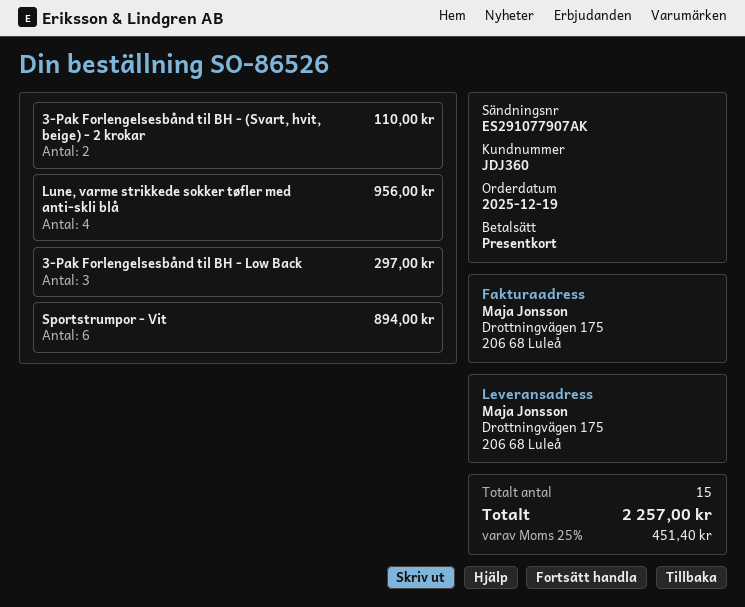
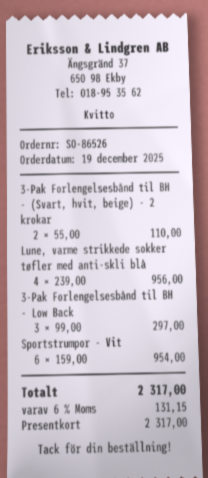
Sportstrumpor - Vit: 6 for 894.00 -> 6 for 954.00
tax: 25% = 451.40 -> 6% = 131.15
total: 2257.00 -> 2317.00

